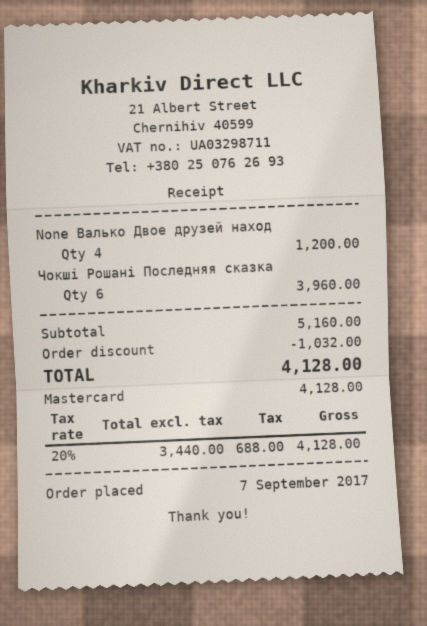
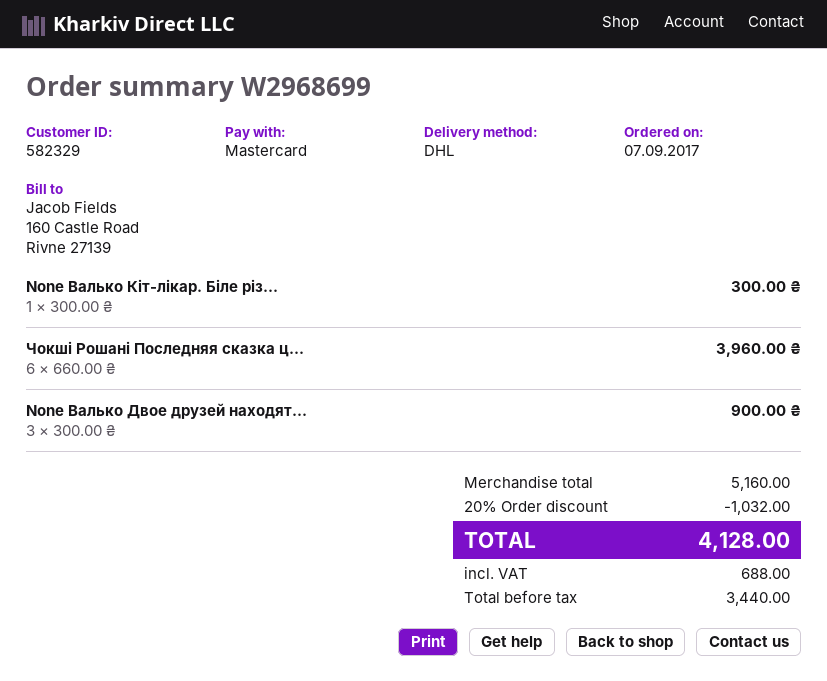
None Валько Двое друзей наход: 4 for 1200.00 -> 3 for 900.00
None Валько Кіт-лікар. Біле різ...: none -> 1 for 300.00

